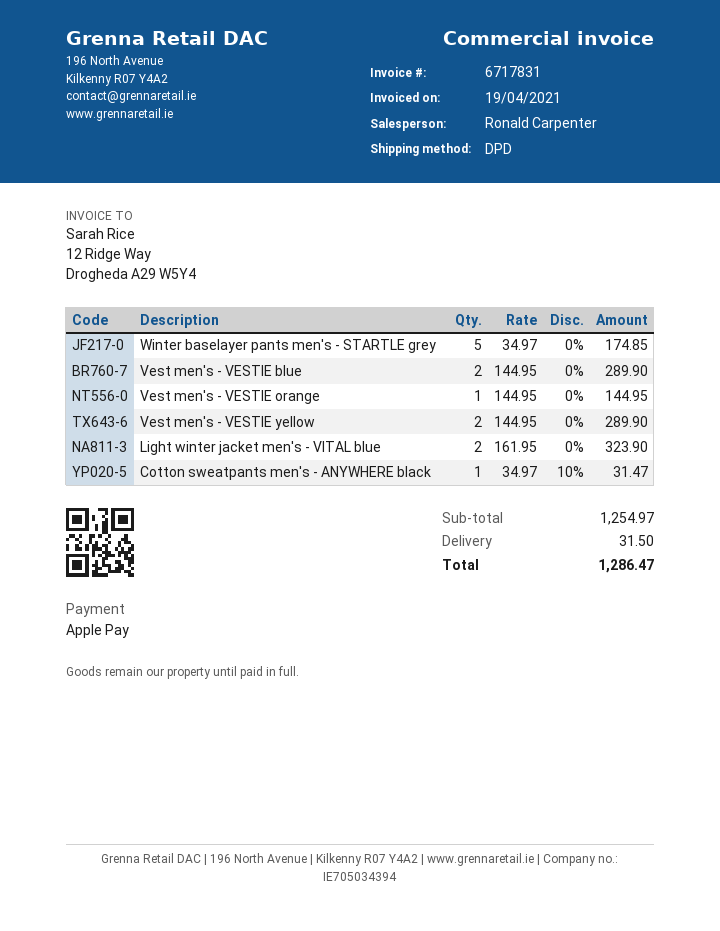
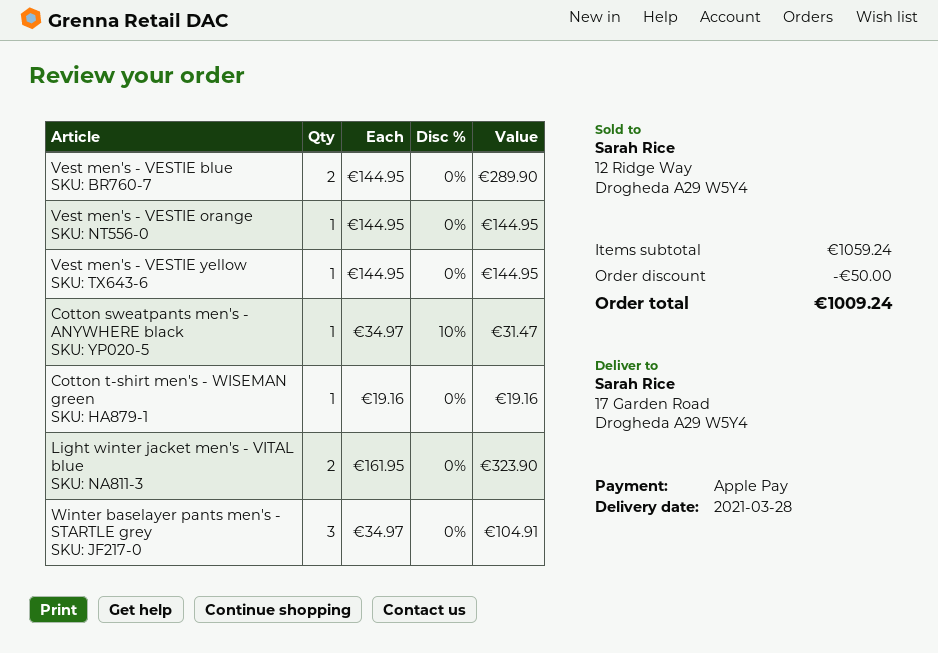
Winter baselayer pants men's - STARTLE grey: 5 x 34.97 = 174.85 -> 3 x 34.97 = 104.91
Vest men's - VESTIE yellow: 2 x 144.95 = 289.90 -> 1 x 144.95 = 144.95
Cotton t-shirt men's - WISEMAN green: none -> 1 x 19.16 = 19.16
subtotal: 1254.97 -> 1059.24
discount: none -> 50.00
shipping: 31.50 -> none
total: 1286.47 -> 1009.24

